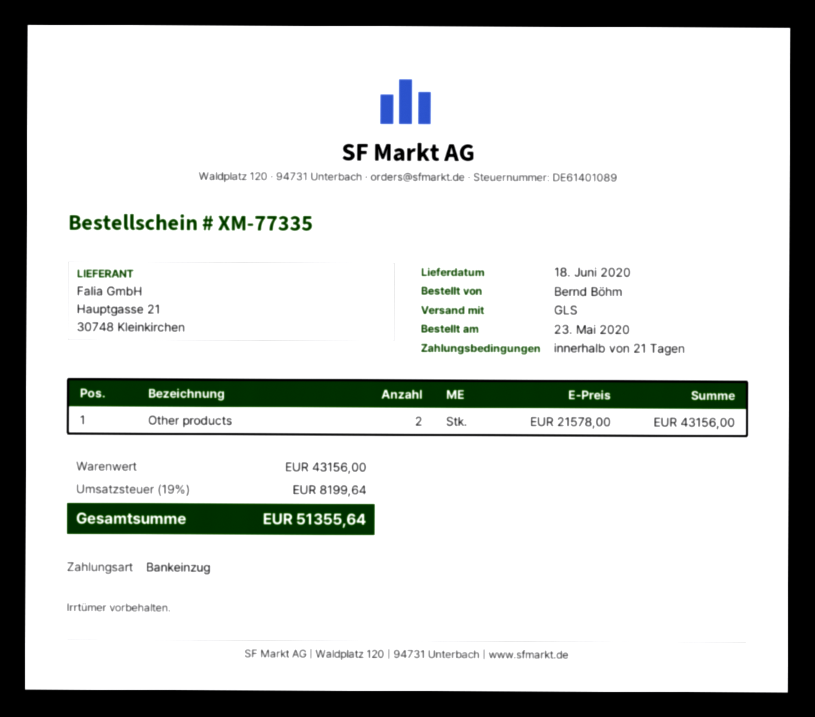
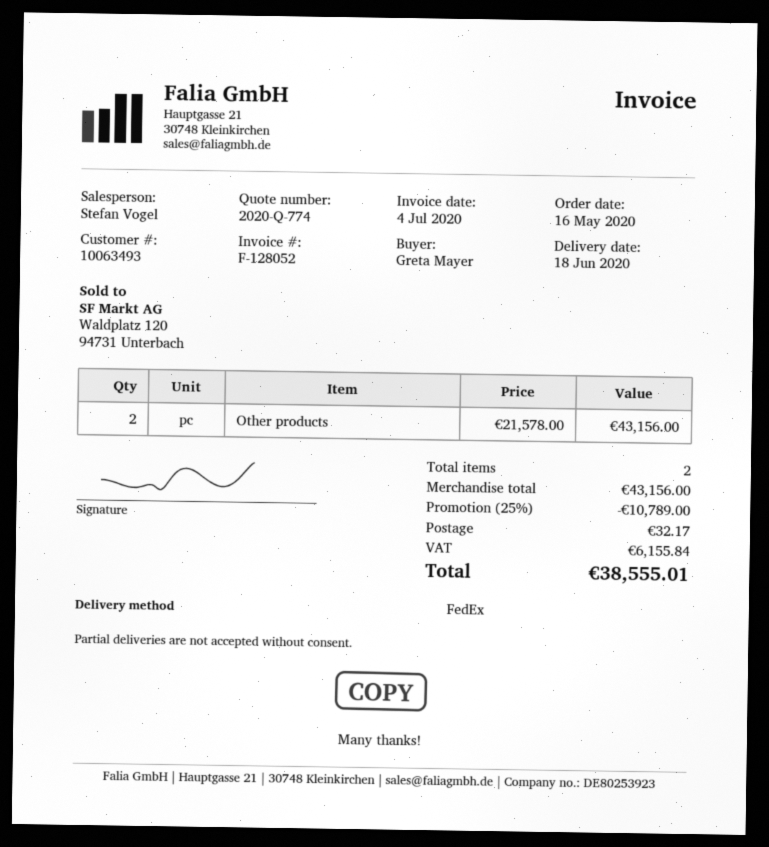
order date: 2020-05-23 -> 2020-05-16
ordered by: Bernd Böhm -> Greta Mayer
shipping method: GLS -> FedEx
discount: none -> 25% = 10789.00
shipping: none -> 32.17
tax: 8199.64 -> 6155.84
total: 51355.64 -> 38555.01

